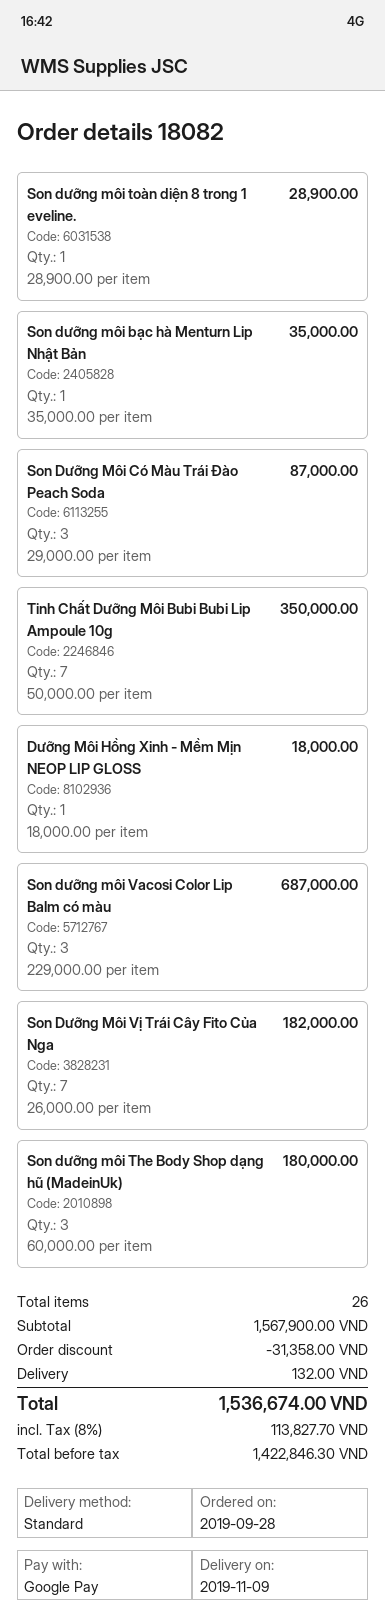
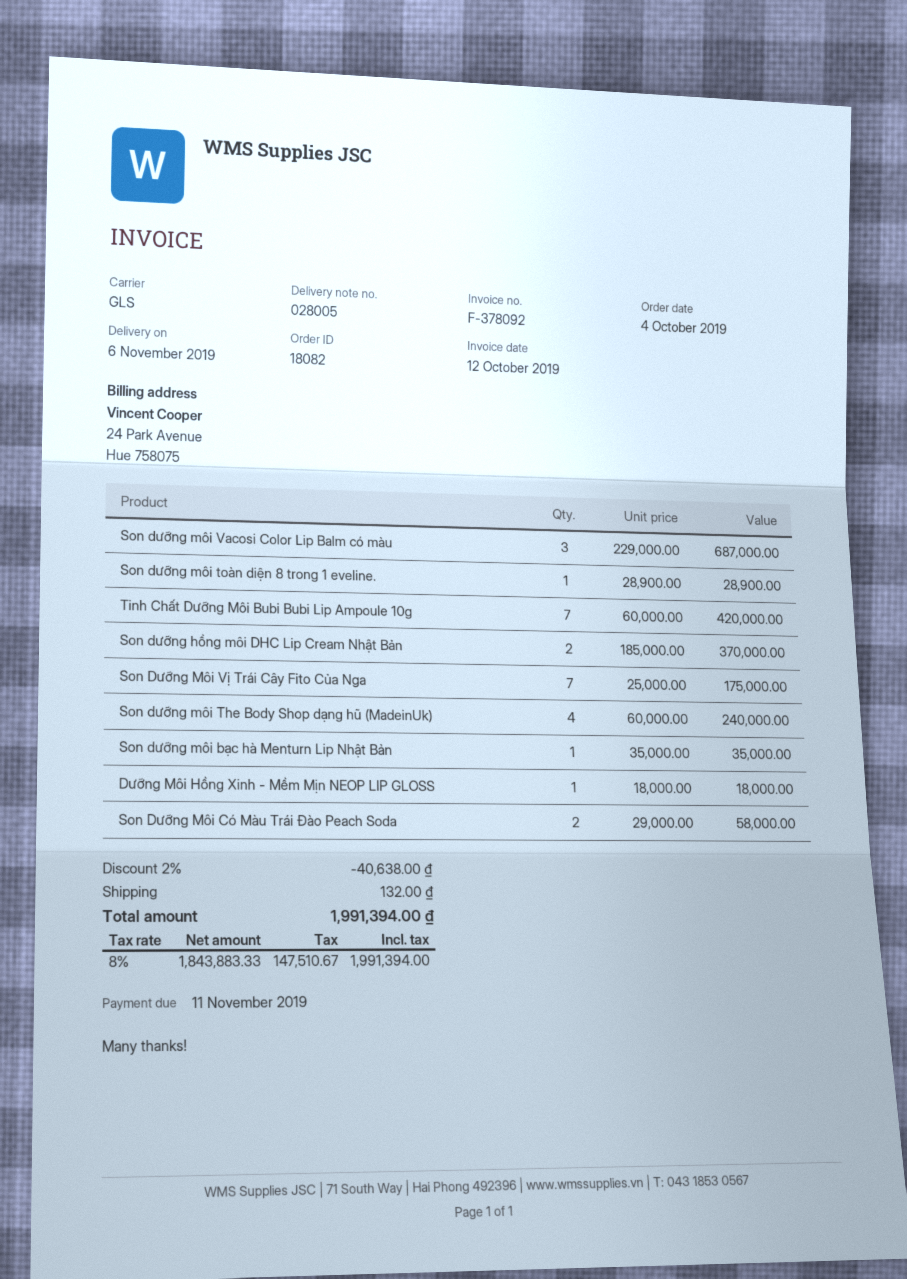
order date: 2019-09-28 -> 2019-10-04
delivery date: 2019-11-09 -> 2019-11-06
shipping method: standard -> GLS
Son Dưỡng Môi Có Màu Trái Đào Peach Soda: 3 x 29000.00 = 87000.00 -> 2 x 29000.00 = 58000.00
Tinh Chất Dưỡng Môi Bubi Bubi Lip Ampoule 10g: 7 x 50000.00 = 350000.00 -> 7 x 60000.00 = 420000.00
Son Dưỡng Môi Vị Trái Cây Fito Của Nga: 7 x 26000.00 = 182000.00 -> 7 x 25000.00 = 175000.00
Son dưỡng môi The Body Shop dạng hũ (MadeinUk): 3 x 60000.00 = 180000.00 -> 4 x 60000.00 = 240000.00
Son dưỡng hồng môi DHC Lip Cream Nhật Bản: none -> 2 x 185000.00 = 370000.00
discount: 31358.00 -> 40638.00
net: 1422846.30 -> 1843883.33
tax: 8% = 113827.70 -> 8% = 147510.67
total: 1536674.00 -> 1991394.00

